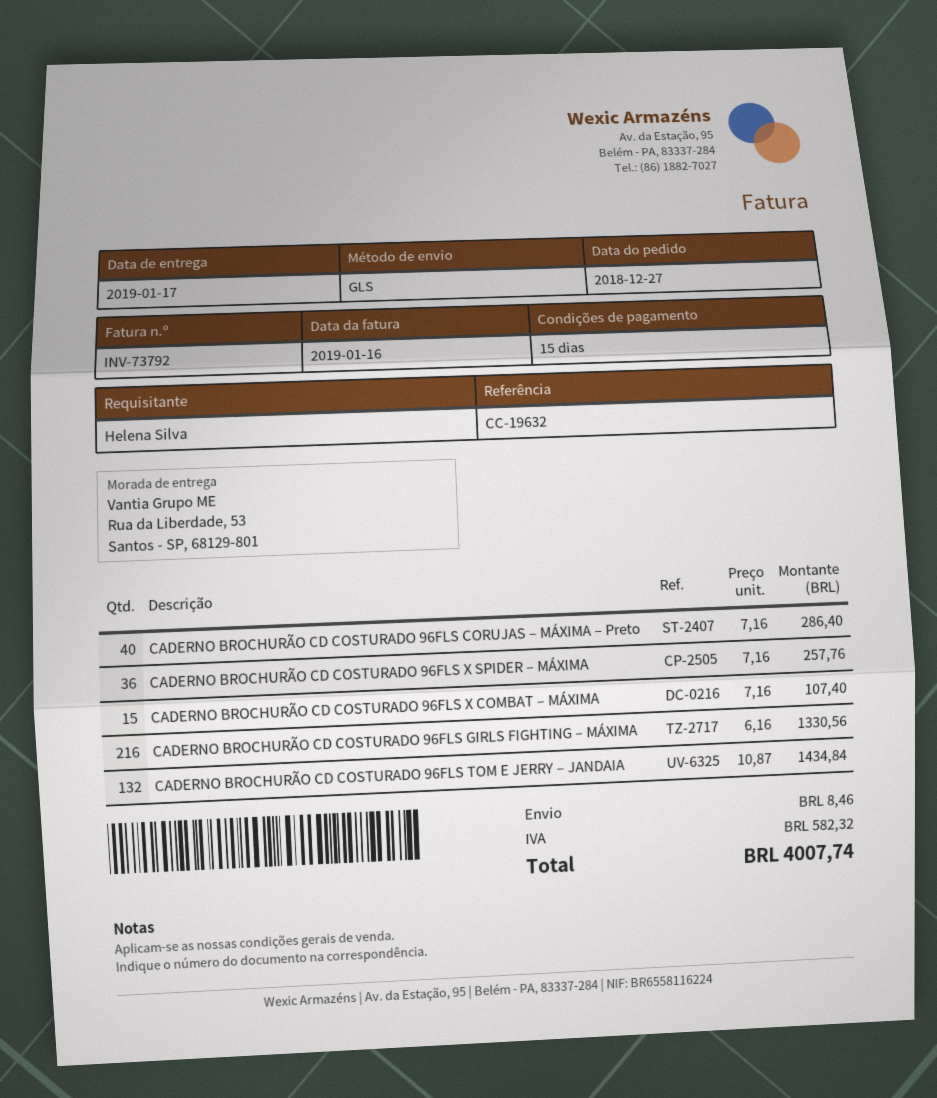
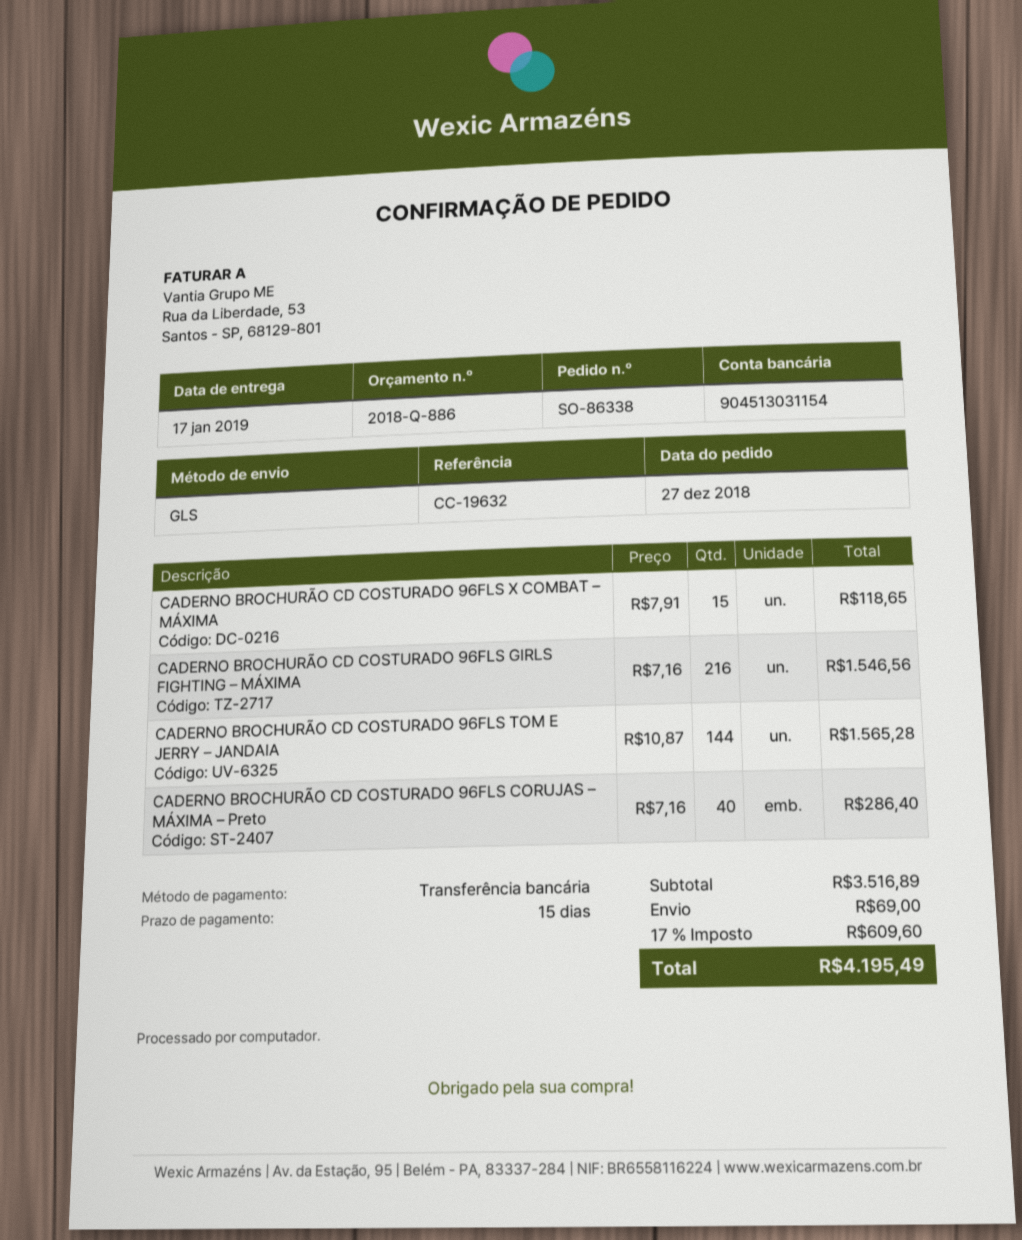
CADERNO BROCHURÃO CD COSTURADO 96FLS X SPIDER – MÁXIMA: 36 x 7.16 = 257.76 -> none
CADERNO BROCHURÃO CD COSTURADO 96FLS X COMBAT – MÁXIMA: 15 x 7.16 = 107.40 -> 15 x 7.91 = 118.65
CADERNO BROCHURÃO CD COSTURADO 96FLS GIRLS FIGHTING – MÁXIMA: 216 x 6.16 = 1330.56 -> 216 x 7.16 = 1546.56
CADERNO BROCHURÃO CD COSTURADO 96FLS TOM E JERRY – JANDAIA: 132 x 10.87 = 1434.84 -> 144 x 10.87 = 1565.28
shipping: 8.46 -> 69.00
tax: 582.32 -> 609.60
total: 4007.74 -> 4195.49

